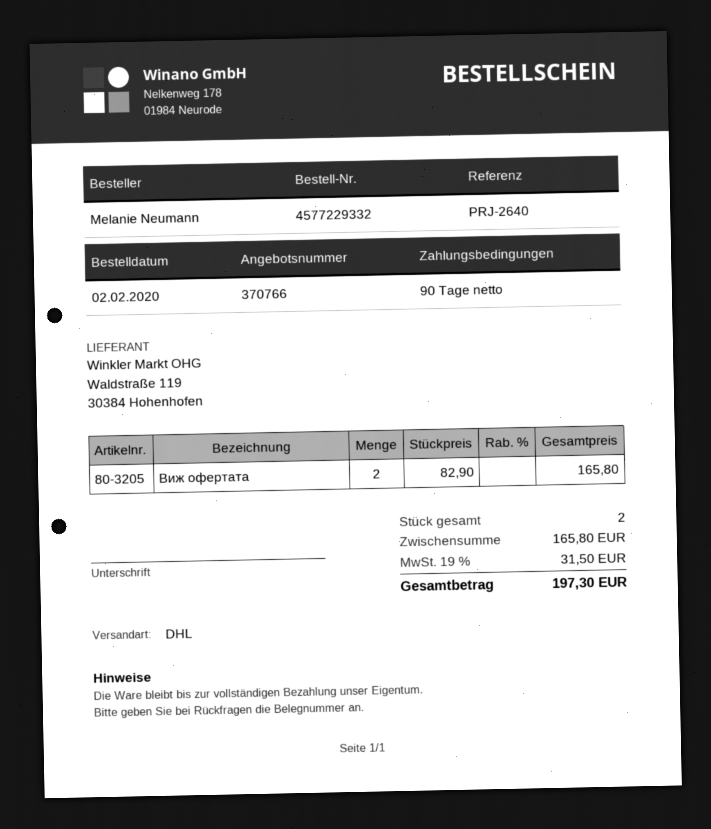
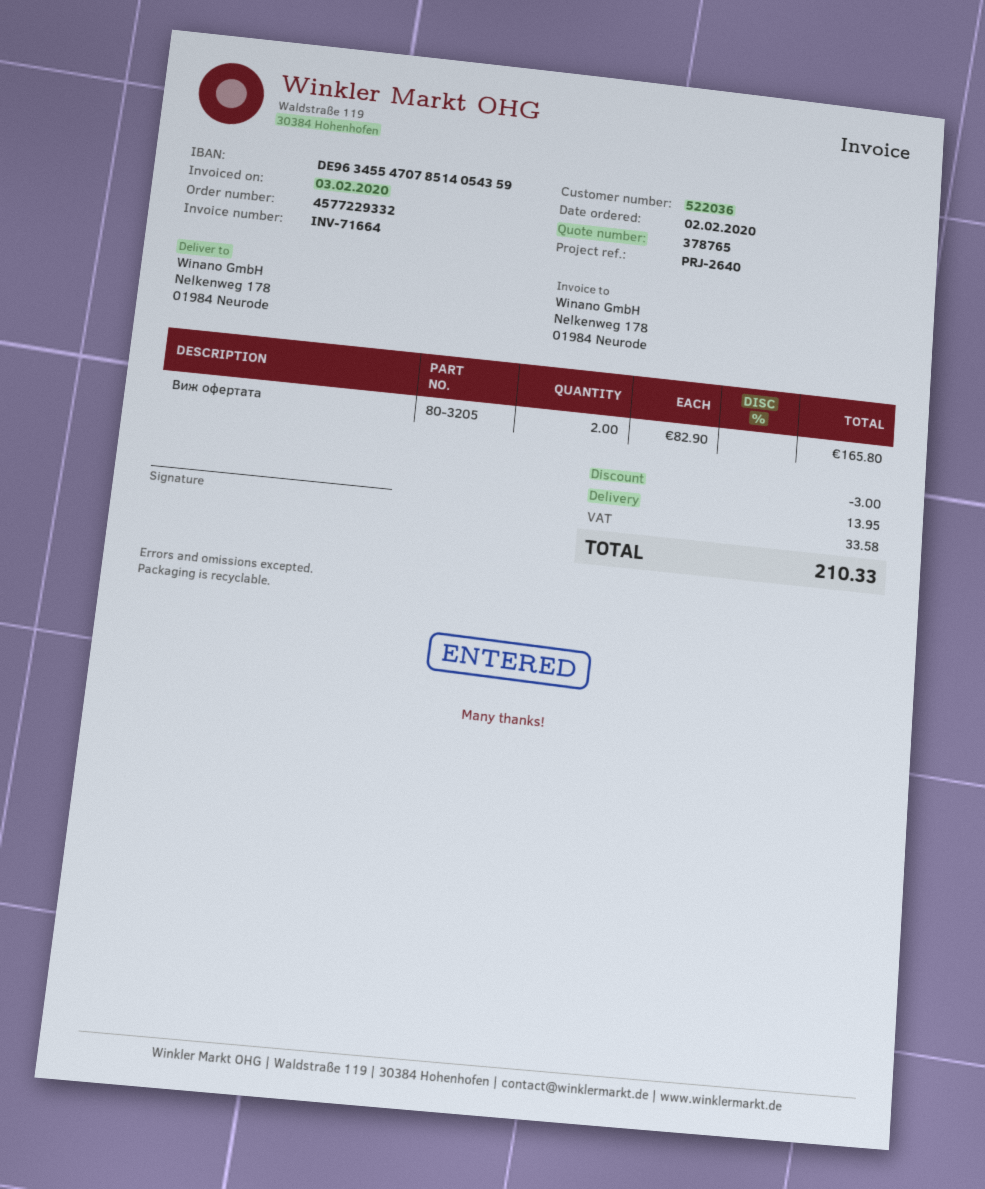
quote number: 370766 -> 378765
discount: none -> 3.00
shipping: none -> 13.95
tax: 31.50 -> 33.58
total: 197.30 -> 210.33

